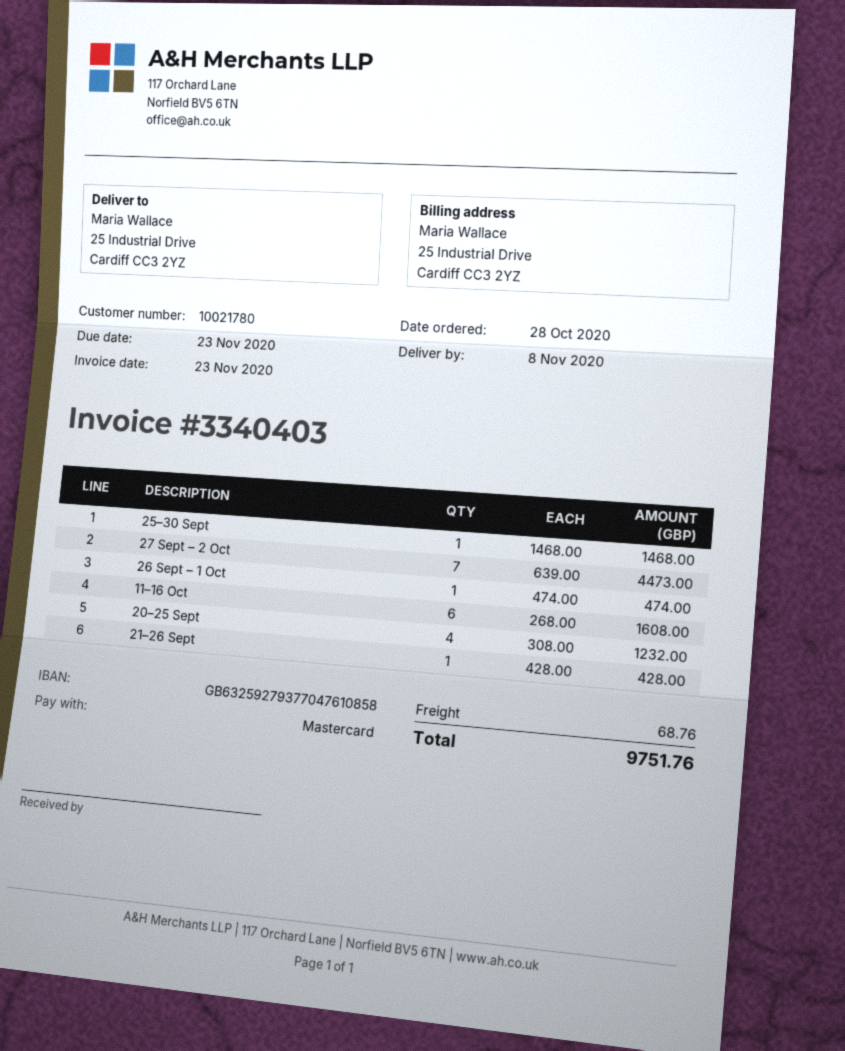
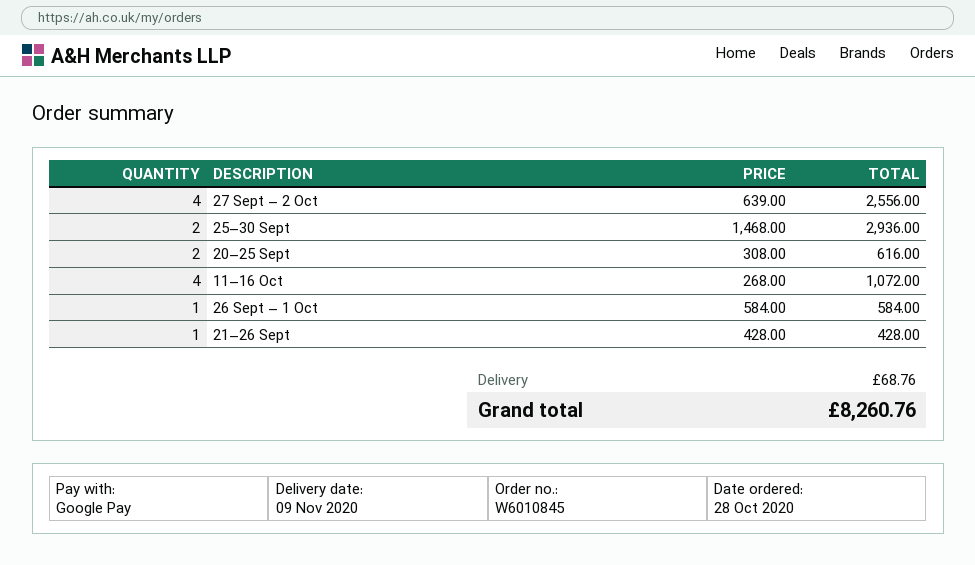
delivery date: 2020-11-08 -> 2020-11-09
payment method: Mastercard -> Google Pay
25–30 Sept: 1 x 1468.00 = 1468.00 -> 2 x 1468.00 = 2936.00
27 Sept – 2 Oct: 7 x 639.00 = 4473.00 -> 4 x 639.00 = 2556.00
26 Sept – 1 Oct: 1 x 474.00 = 474.00 -> 1 x 584.00 = 584.00
11–16 Oct: 6 x 268.00 = 1608.00 -> 4 x 268.00 = 1072.00
20–25 Sept: 4 x 308.00 = 1232.00 -> 2 x 308.00 = 616.00
total: 9751.76 -> 8260.76

